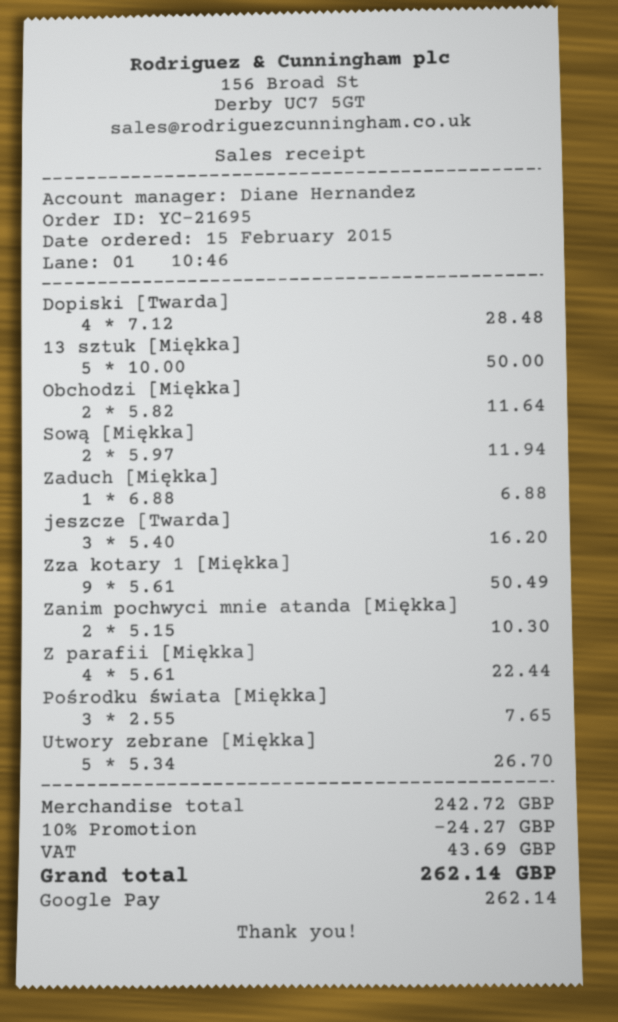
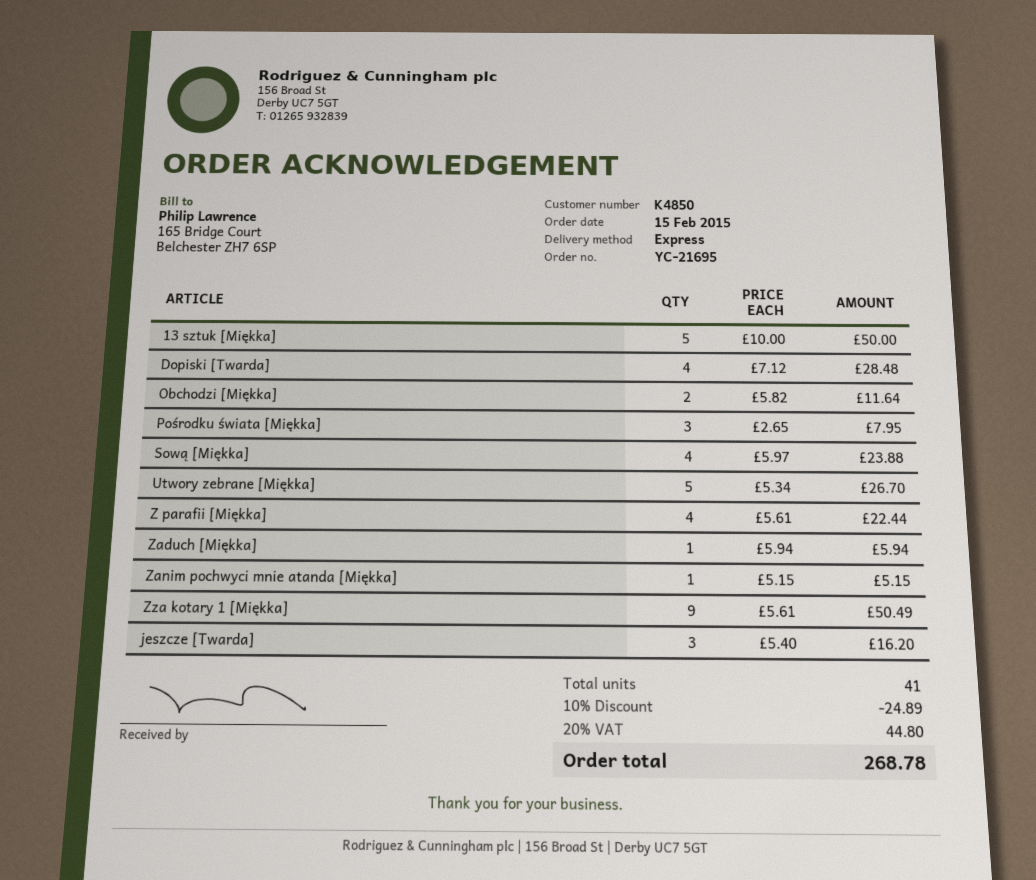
Sową [Miękka]: 2 x 5.97 = 11.94 -> 4 x 5.97 = 23.88
Zaduch [Miękka]: 1 x 6.88 = 6.88 -> 1 x 5.94 = 5.94
Zanim pochwyci mnie atanda [Miękka]: 2 x 5.15 = 10.30 -> 1 x 5.15 = 5.15
Pośrodku świata [Miękka]: 3 x 2.55 = 7.65 -> 3 x 2.65 = 7.95
discount: 10% = 24.27 -> 10% = 24.89
tax: 43.69 -> 44.80
total: 262.14 -> 268.78

